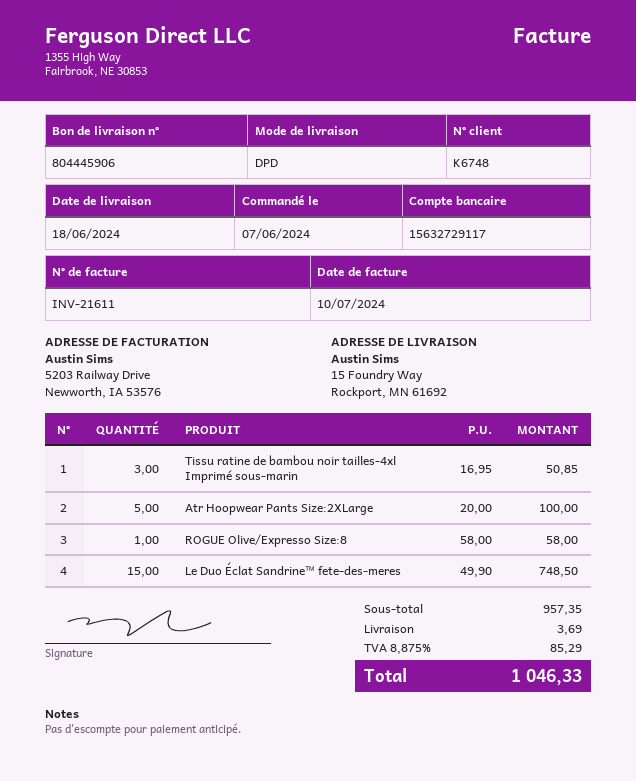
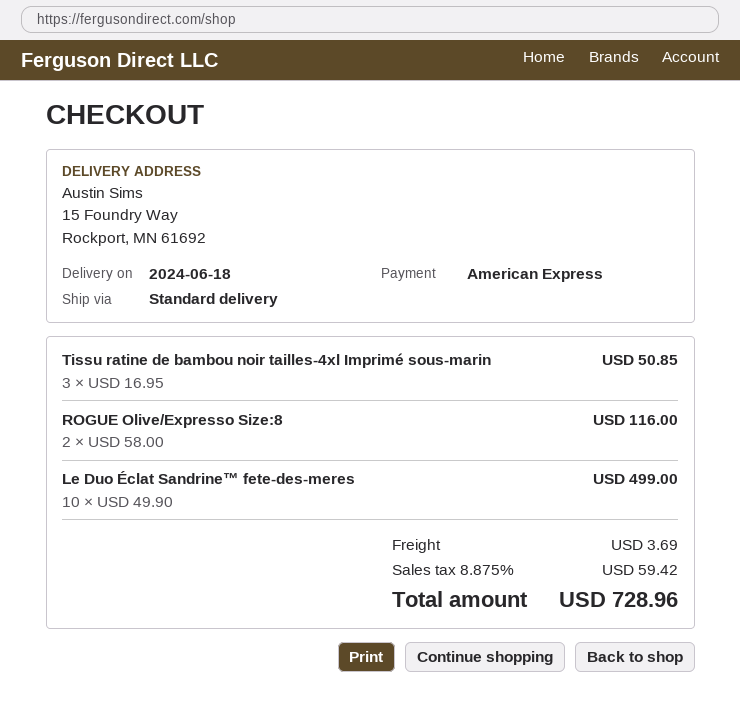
shipping method: DPD -> standard
Atr Hoopwear Pants Size:2XLarge: 5 x 20.00 = 100.00 -> none
ROGUE Olive/Expresso Size:8: 1 x 58.00 = 58.00 -> 2 x 58.00 = 116.00
Le Duo Éclat Sandrine™ fete-des-meres: 15 x 49.90 = 748.50 -> 10 x 49.90 = 499.00
tax: 8.875% = 85.29 -> 8.875% = 59.42
total: 1046.33 -> 728.96

